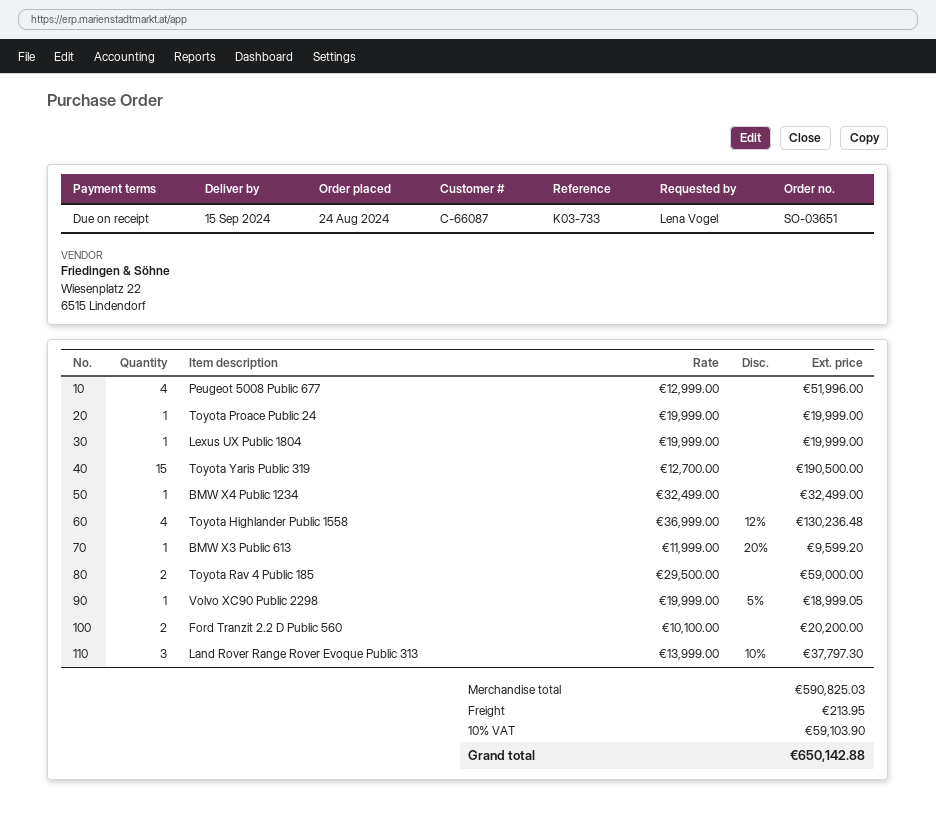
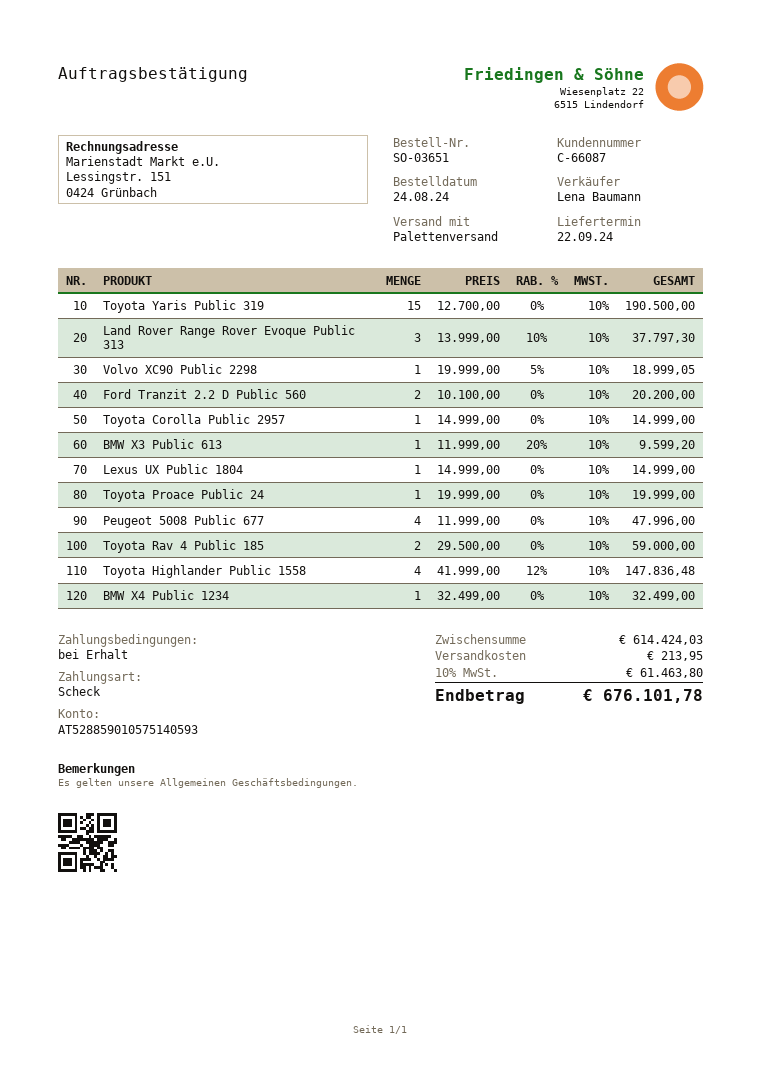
delivery date: 2024-09-15 -> 2024-09-22
Peugeot 5008 Public 677: 4 x 12999.00 = 51996.00 -> 4 x 11999.00 = 47996.00
Lexus UX Public 1804: 1 x 19999.00 = 19999.00 -> 1 x 14999.00 = 14999.00
Toyota Highlander Public 1558: 4 x 36999.00 - 12% = 130236.48 -> 4 x 41999.00 - 12% = 147836.48
Toyota Corolla Public 2957: none -> 1 x 14999.00 = 14999.00
subtotal: 590825.03 -> 614424.03
tax: 10% = 59103.90 -> 10% = 61463.80
total: 650142.88 -> 676101.78

